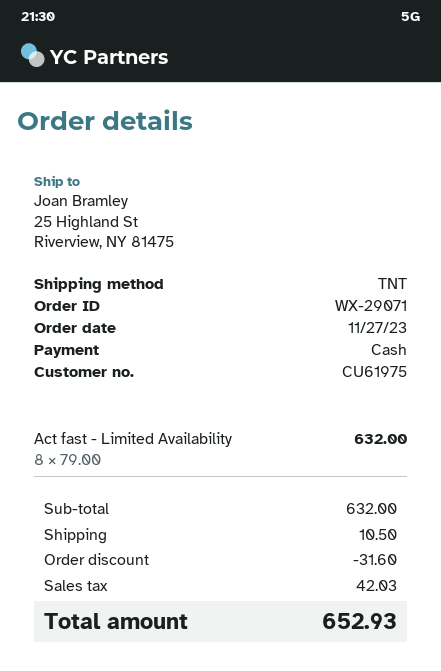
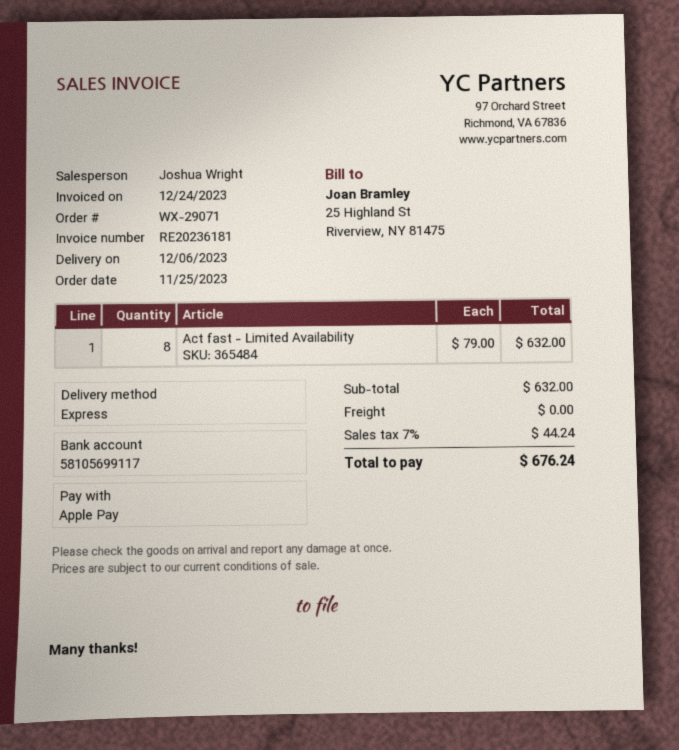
order date: 2023-11-27 -> 2023-11-25
payment method: cash -> Apple Pay
shipping method: TNT -> express
discount: 31.60 -> none
shipping: 10.50 -> 0.00
tax: 42.03 -> 44.24
total: 652.93 -> 676.24

